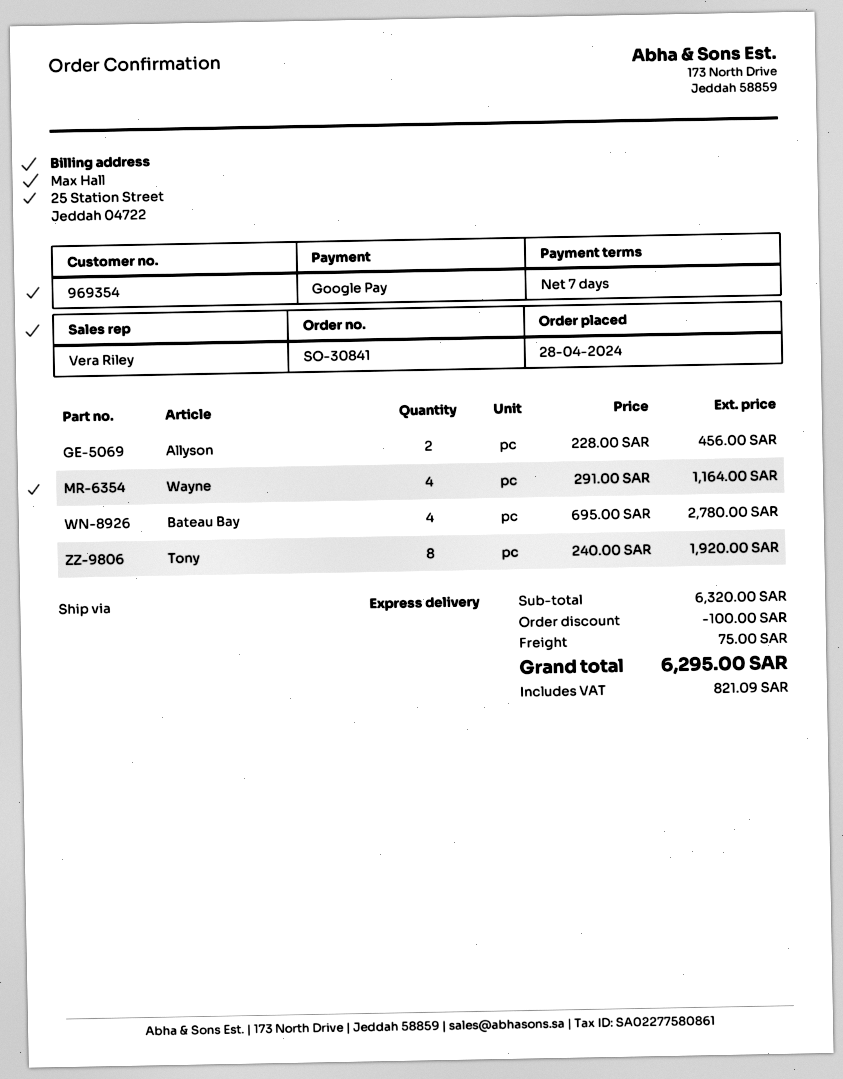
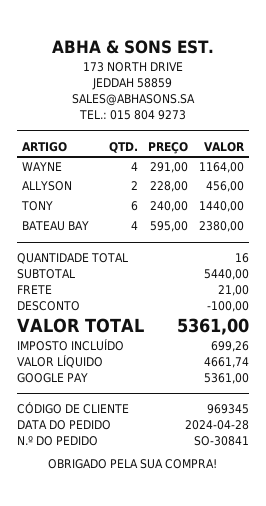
customer number: 969354 -> 969345
Bateau Bay: 4 x 695.00 = 2780.00 -> 4 x 595.00 = 2380.00
Tony: 8 x 240.00 = 1920.00 -> 6 x 240.00 = 1440.00
subtotal: 6320.00 -> 5440.00
shipping: 75.00 -> 21.00
tax: 821.09 -> 699.26
total: 6295.00 -> 5361.00

